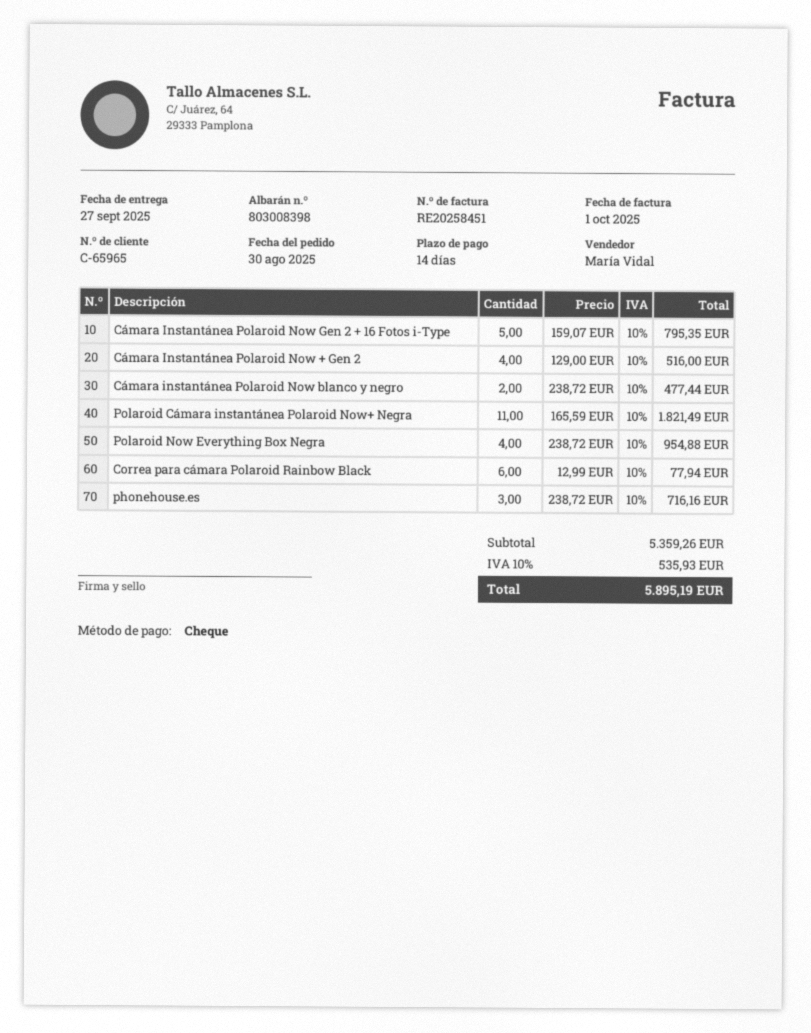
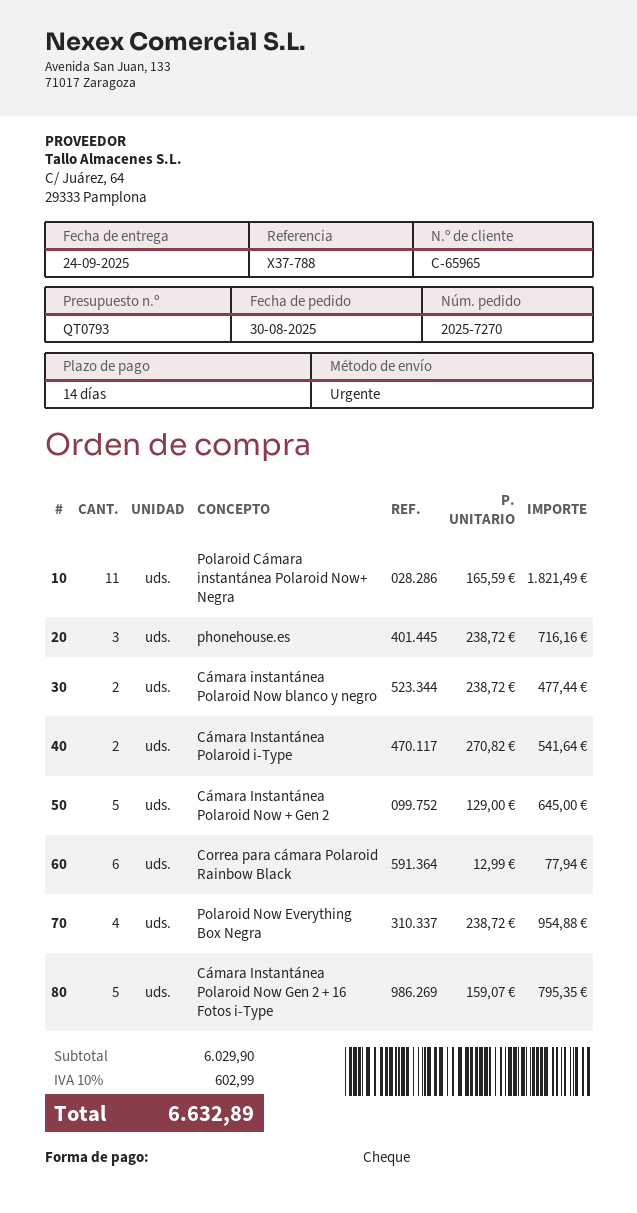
delivery date: 2025-09-27 -> 2025-09-24
Cámara Instantánea Polaroid Now + Gen 2: 4 x 129.00 = 516.00 -> 5 x 129.00 = 645.00
Cámara Instantánea Polaroid i-Type: none -> 2 x 270.82 = 541.64
subtotal: 5359.26 -> 6029.90
tax: 10% = 535.93 -> 10% = 602.99
total: 5895.19 -> 6632.89

